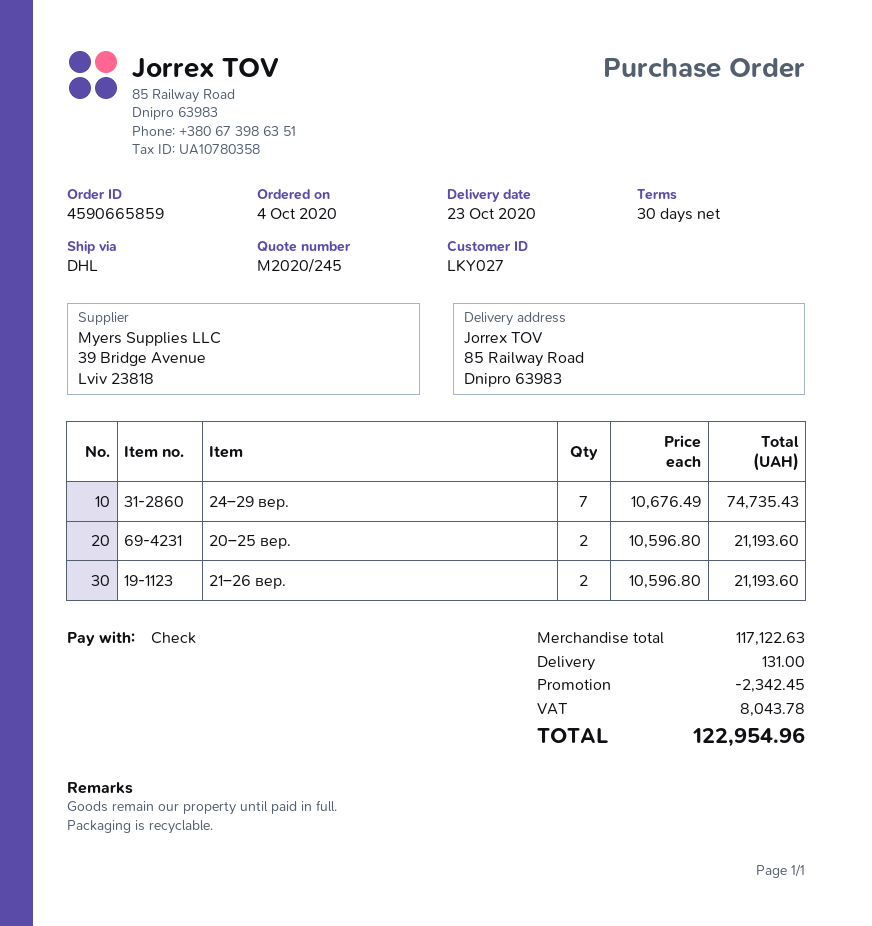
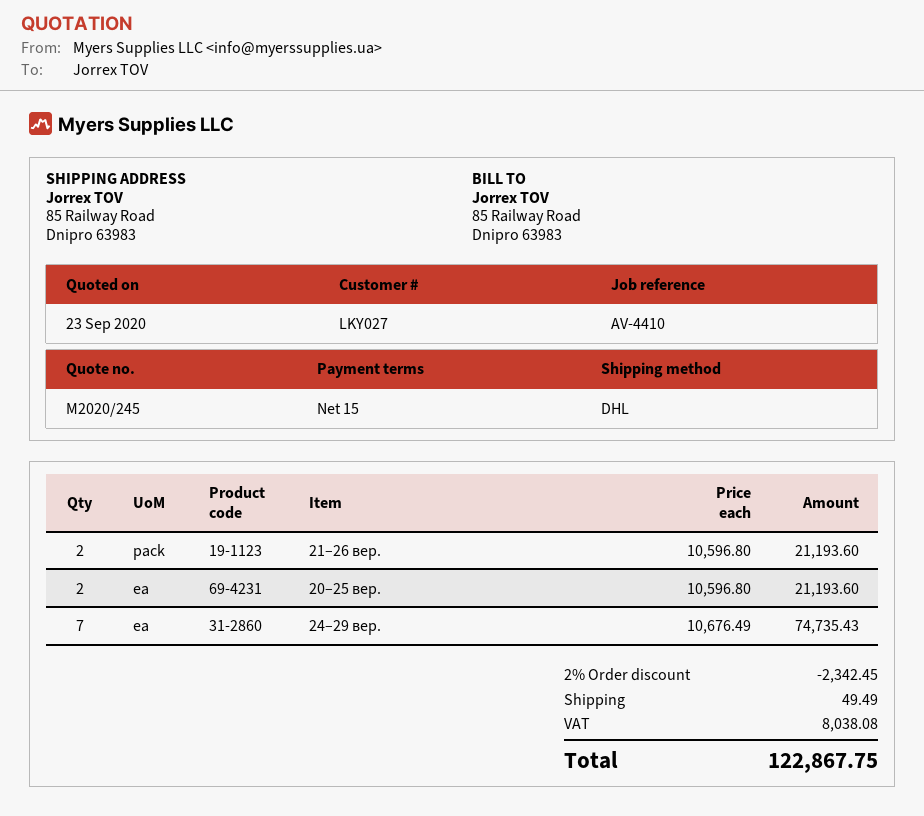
payment terms: 30 days -> 15 days
shipping: 131.00 -> 49.49
tax: 8043.78 -> 8038.08
total: 122954.96 -> 122867.75

